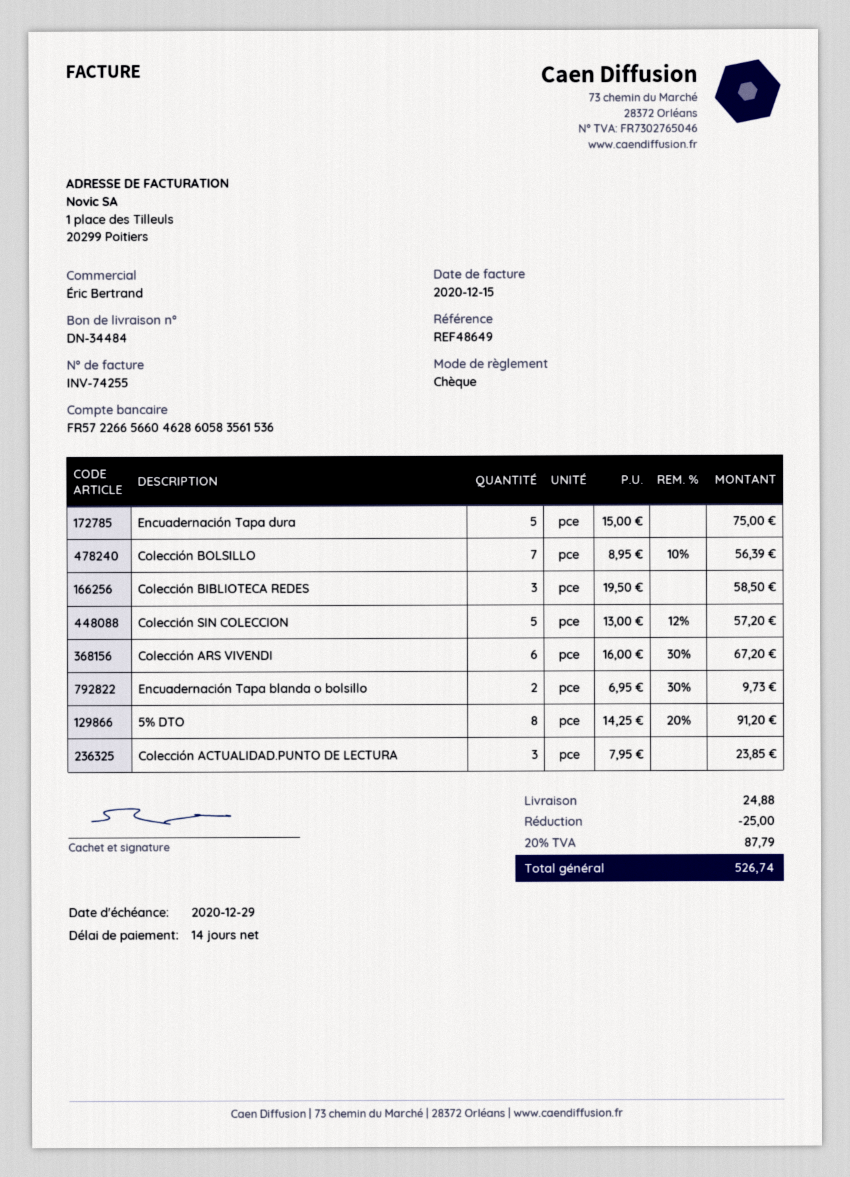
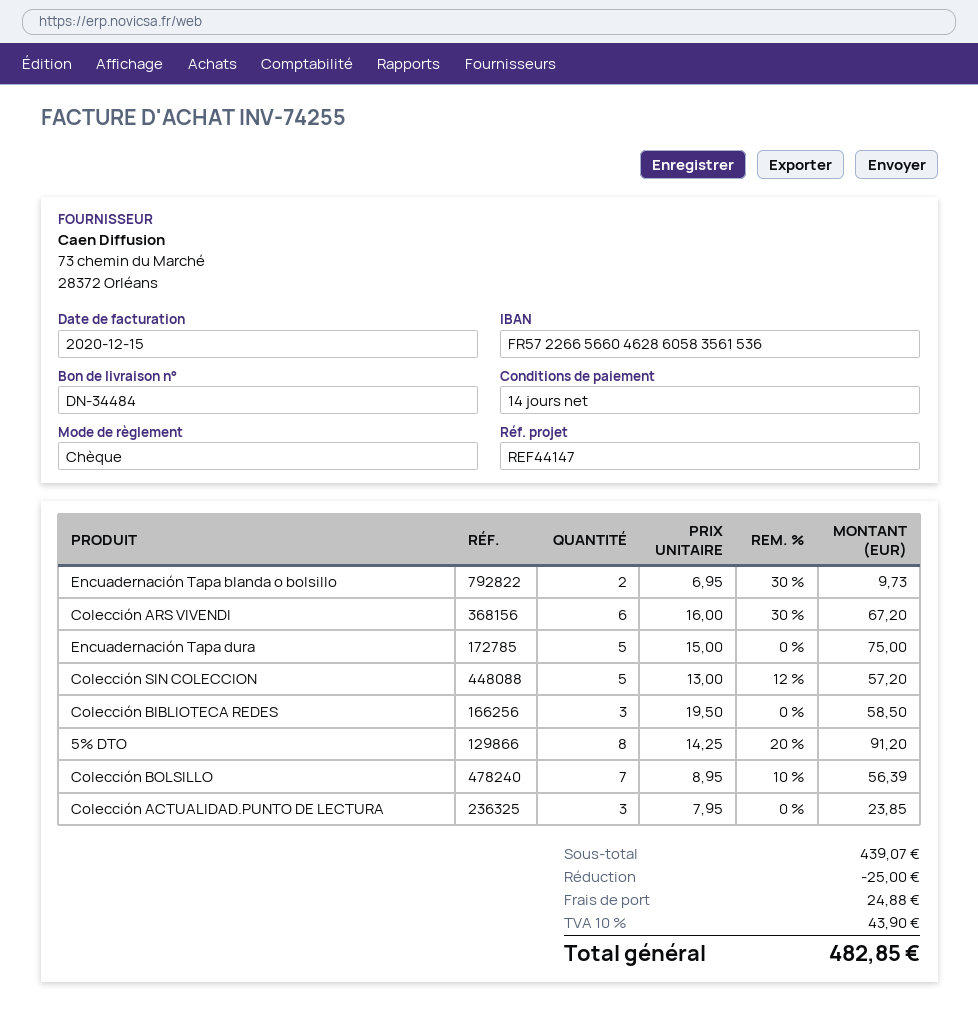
reference: REF48649 -> REF44147
tax: 20% = 87.79 -> 10% = 43.90
total: 526.74 -> 482.85

